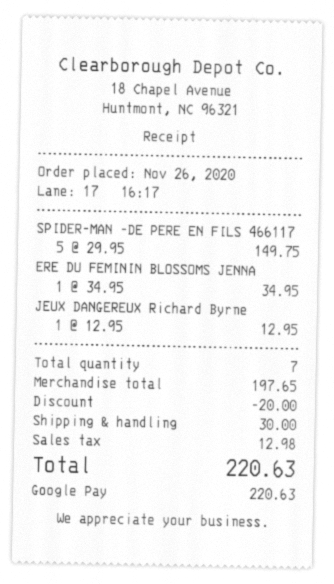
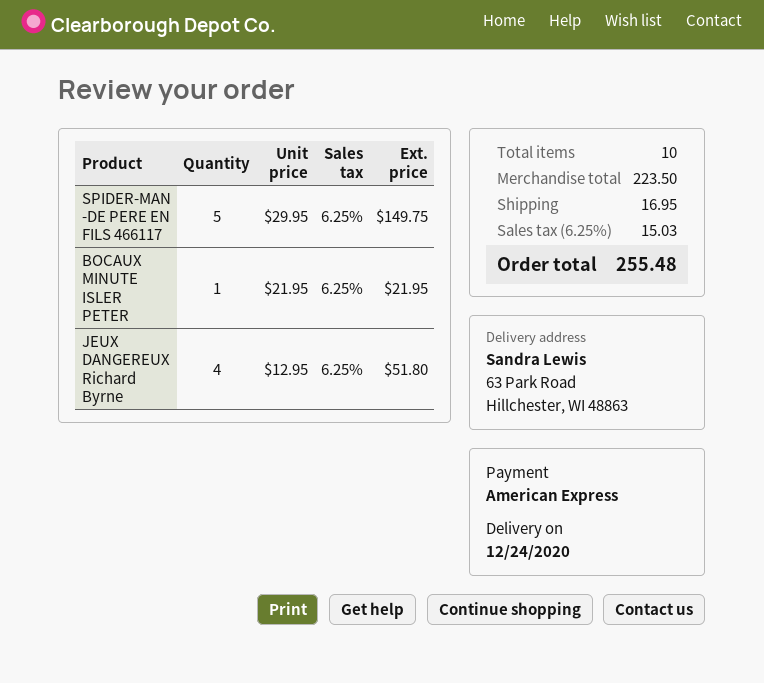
payment method: Google Pay -> American Express
ERE DU FEMININ BLOSSOMS JENNA: 1 x 34.95 = 34.95 -> none
JEUX DANGEREUX Richard Byrne: 1 x 12.95 = 12.95 -> 4 x 12.95 = 51.80
BOCAUX MINUTE ISLER PETER: none -> 1 x 21.95 = 21.95
total quantity: 7 -> 10
subtotal: 197.65 -> 223.50
discount: 20.00 -> none
shipping: 30.00 -> 16.95
tax: 12.98 -> 15.03
total: 220.63 -> 255.48

